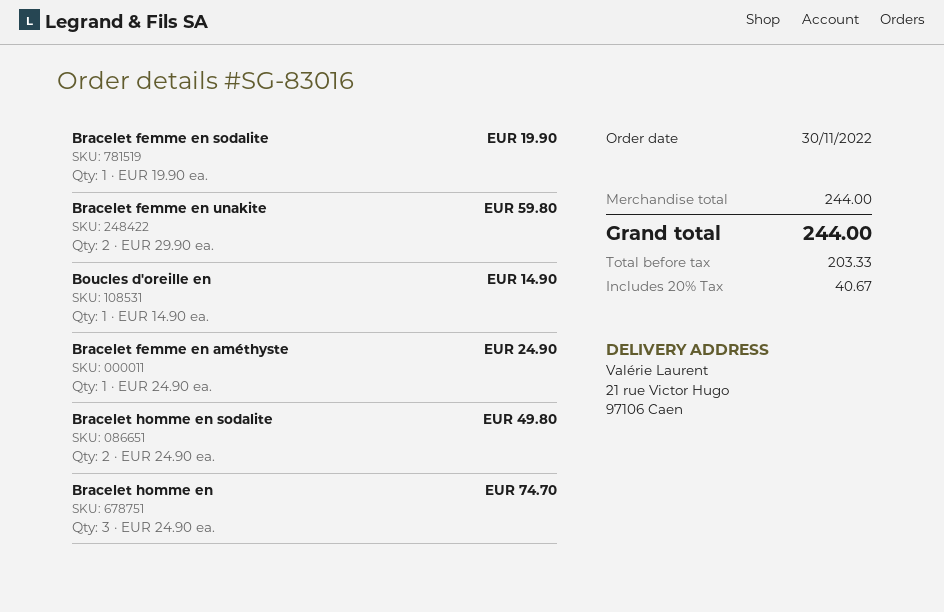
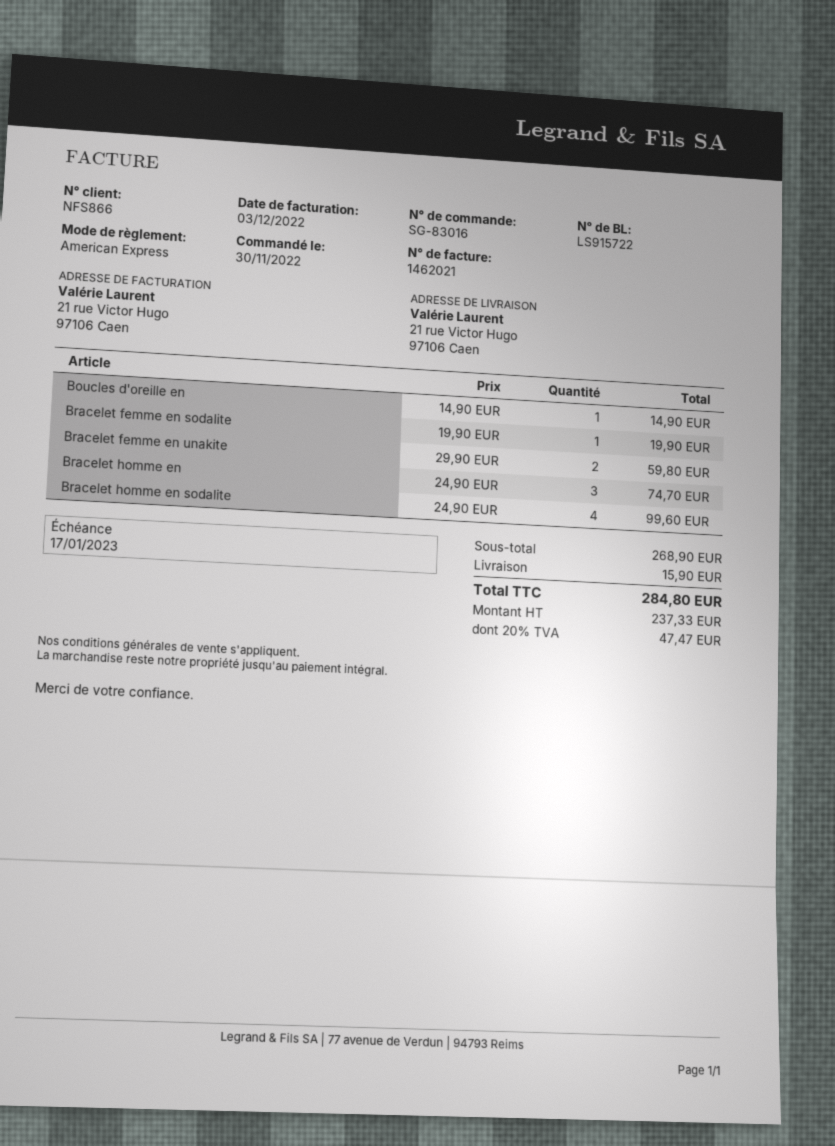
Bracelet femme en améthyste: 1 x 24.90 = 24.90 -> none
Bracelet homme en sodalite: 2 x 24.90 = 49.80 -> 4 x 24.90 = 99.60
subtotal: 244.00 -> 268.90
shipping: none -> 15.90
net: 203.33 -> 237.33
tax: 20% = 40.67 -> 20% = 47.47
total: 244.00 -> 284.80

